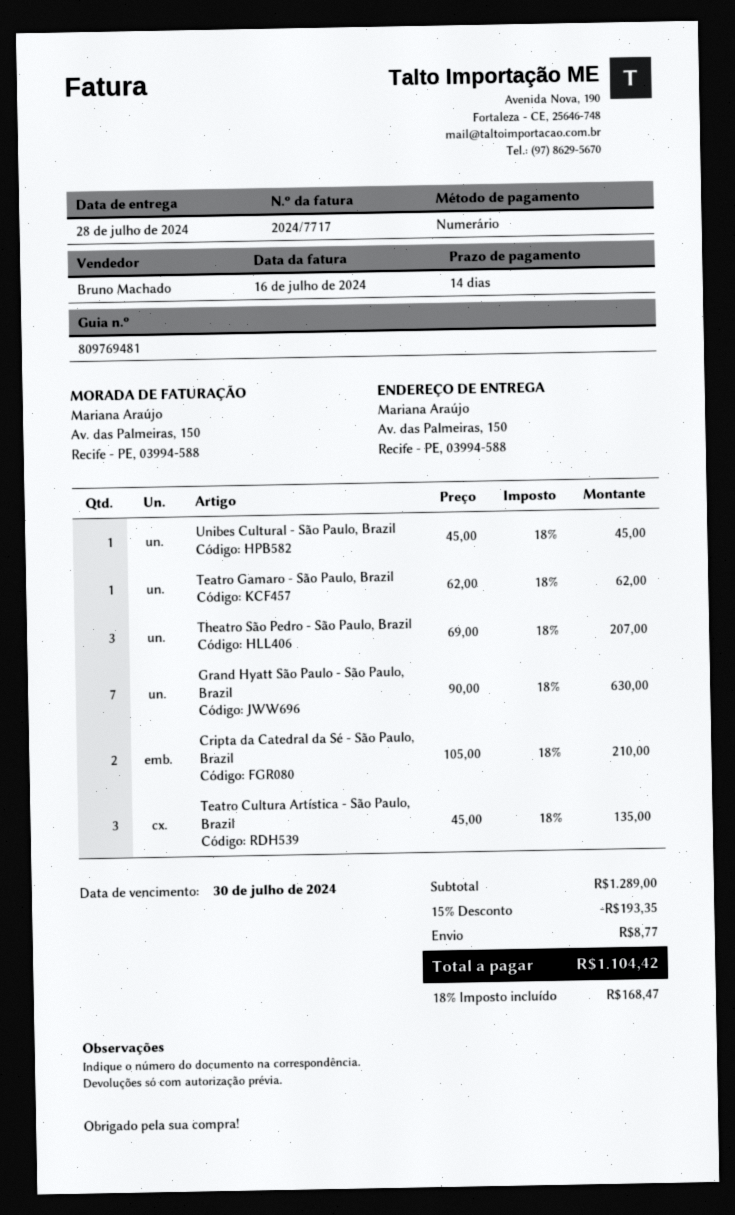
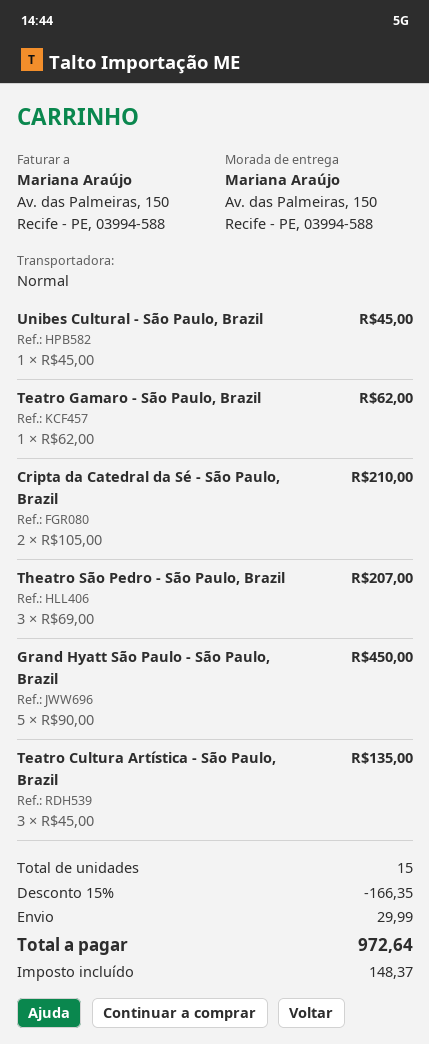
Grand Hyatt São Paulo - São Paulo, Brazil: 7 x 90.00 = 630.00 -> 5 x 90.00 = 450.00
discount: 15% = 193.35 -> 15% = 166.35
shipping: 8.77 -> 29.99
tax: 168.47 -> 148.37
total: 1104.42 -> 972.64

